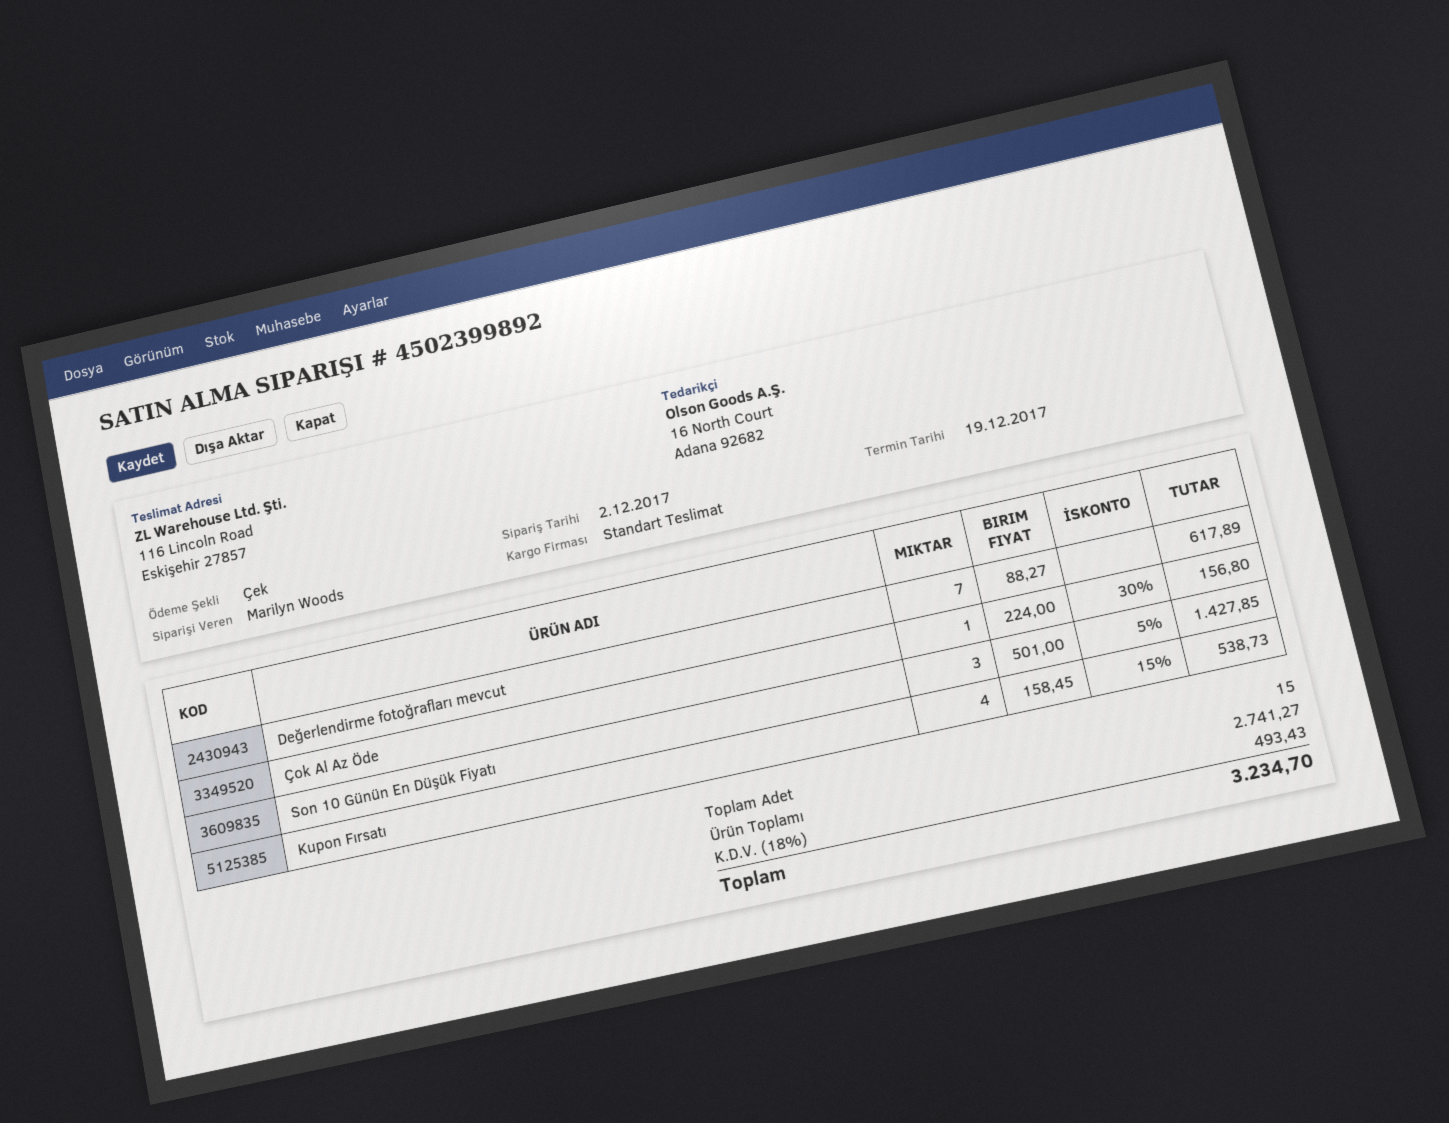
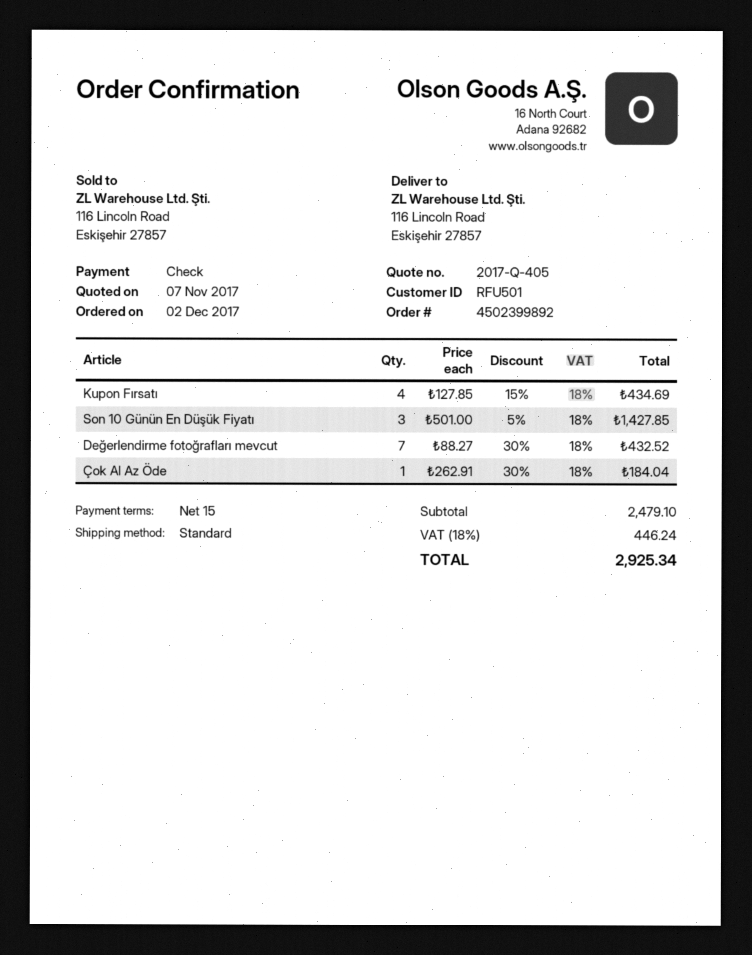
Değerlendirme fotoğrafları mevcut: 7 x 88.27 = 617.89 -> 7 x 88.27 - 30% = 432.52
Çok Al Az Öde: 1 x 224.00 - 30% = 156.80 -> 1 x 262.91 - 30% = 184.04
Kupon Fırsatı: 4 x 158.45 - 15% = 538.73 -> 4 x 127.85 - 15% = 434.69
subtotal: 2741.27 -> 2479.10
tax: 18% = 493.43 -> 18% = 446.24
total: 3234.70 -> 2925.34

